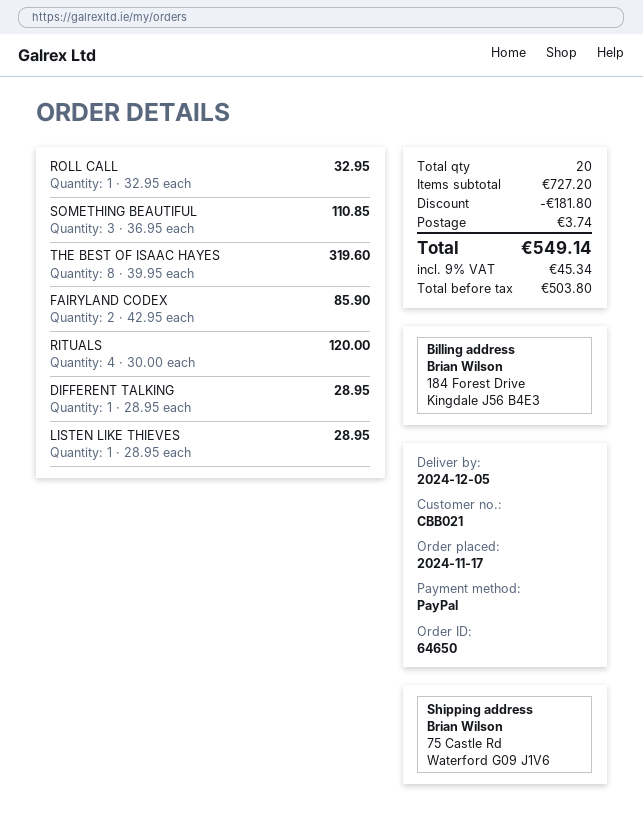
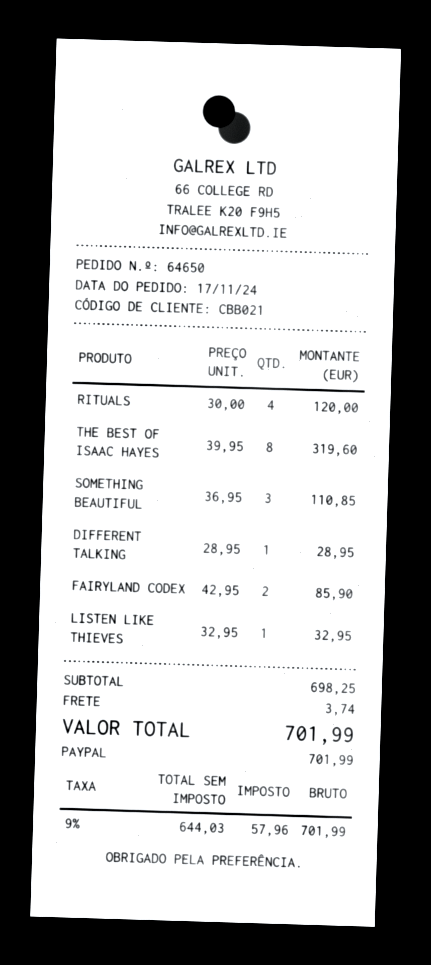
ROLL CALL: 1 x 32.95 = 32.95 -> none
LISTEN LIKE THIEVES: 1 x 28.95 = 28.95 -> 1 x 32.95 = 32.95
subtotal: 727.20 -> 698.25
discount: 181.80 -> none
net: 503.80 -> 644.03
tax: 9% = 45.34 -> 9% = 57.96
total: 549.14 -> 701.99

